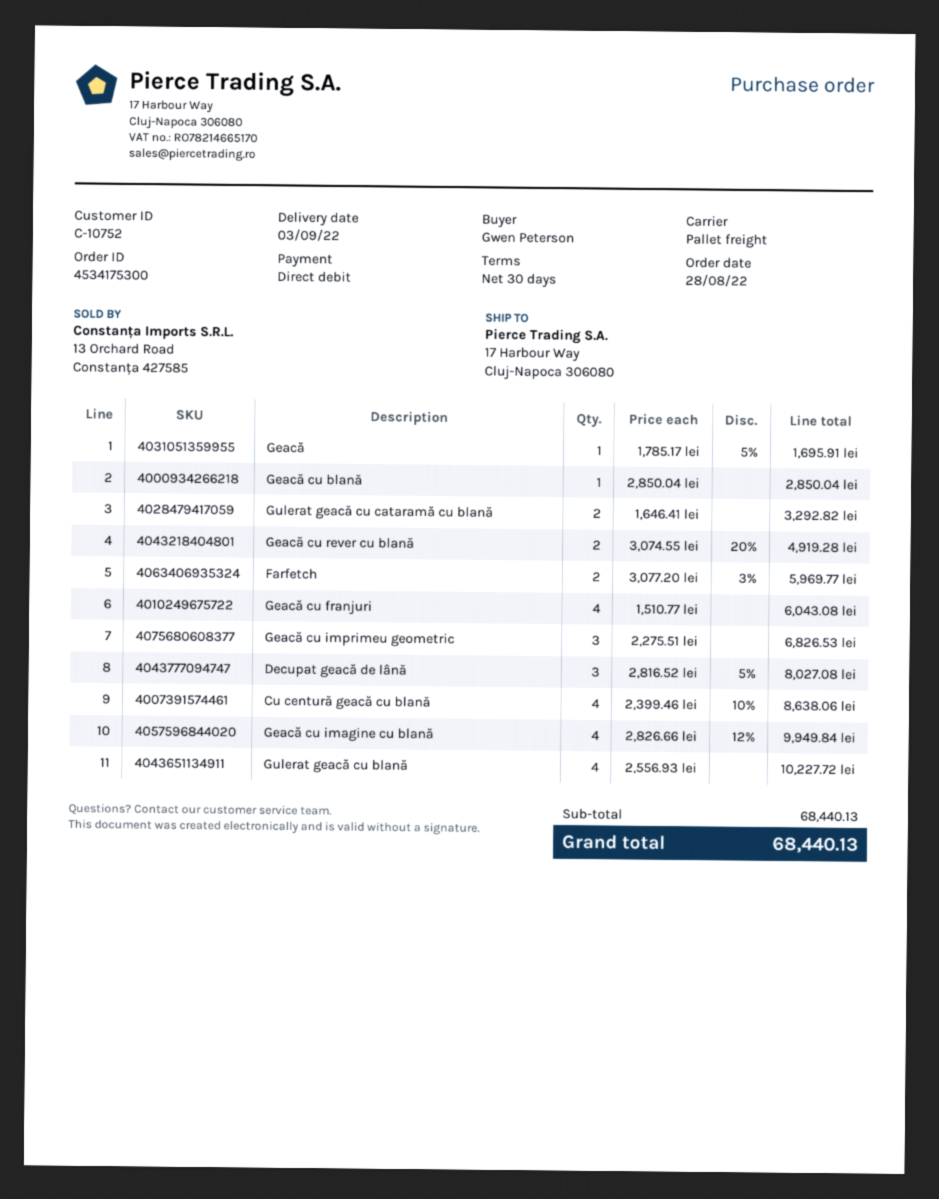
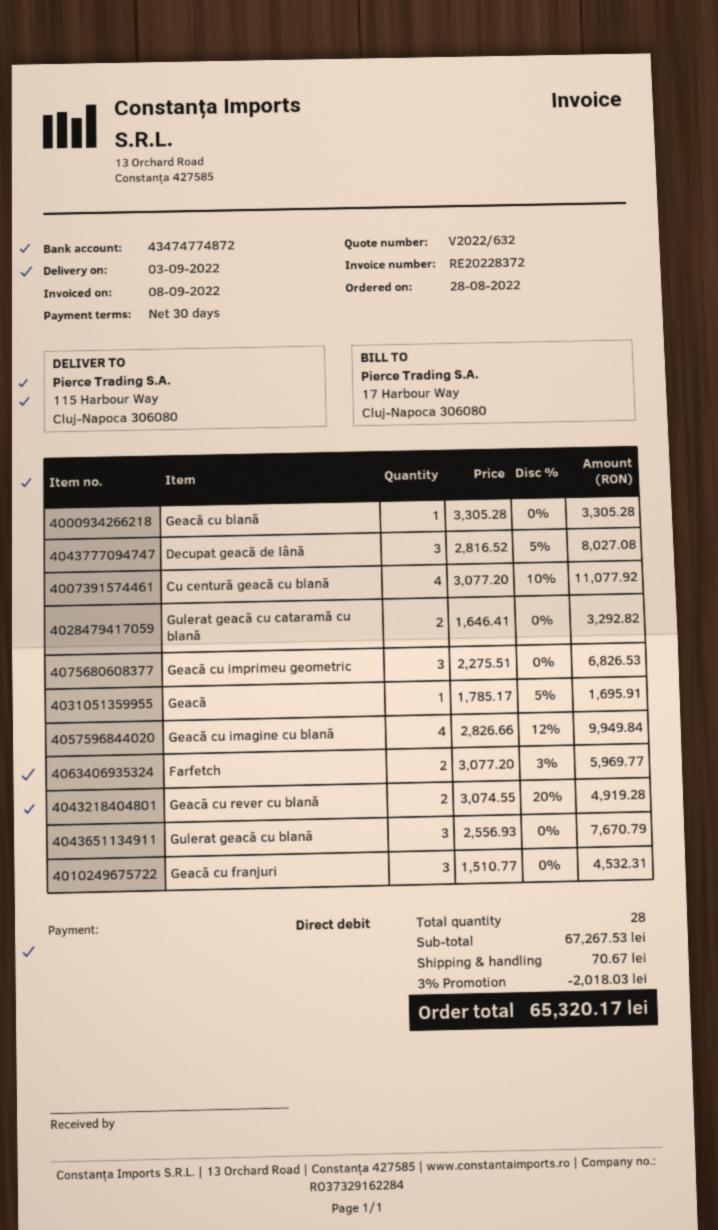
ship to: 17 Harbour Way, Cluj-Napoca 306080 -> 115 Harbour Way, Cluj-Napoca 306080
Geacă cu blană: 1 x 2850.04 = 2850.04 -> 1 x 3305.28 = 3305.28
Geacă cu franjuri: 4 x 1510.77 = 6043.08 -> 3 x 1510.77 = 4532.31
Cu centură geacă cu blană: 4 x 2399.46 - 10% = 8638.06 -> 4 x 3077.20 - 10% = 11077.92
Gulerat geacă cu blană: 4 x 2556.93 = 10227.72 -> 3 x 2556.93 = 7670.79
subtotal: 68440.13 -> 67267.53
discount: none -> 3% = 2018.03
shipping: none -> 70.67
total: 68440.13 -> 65320.17

